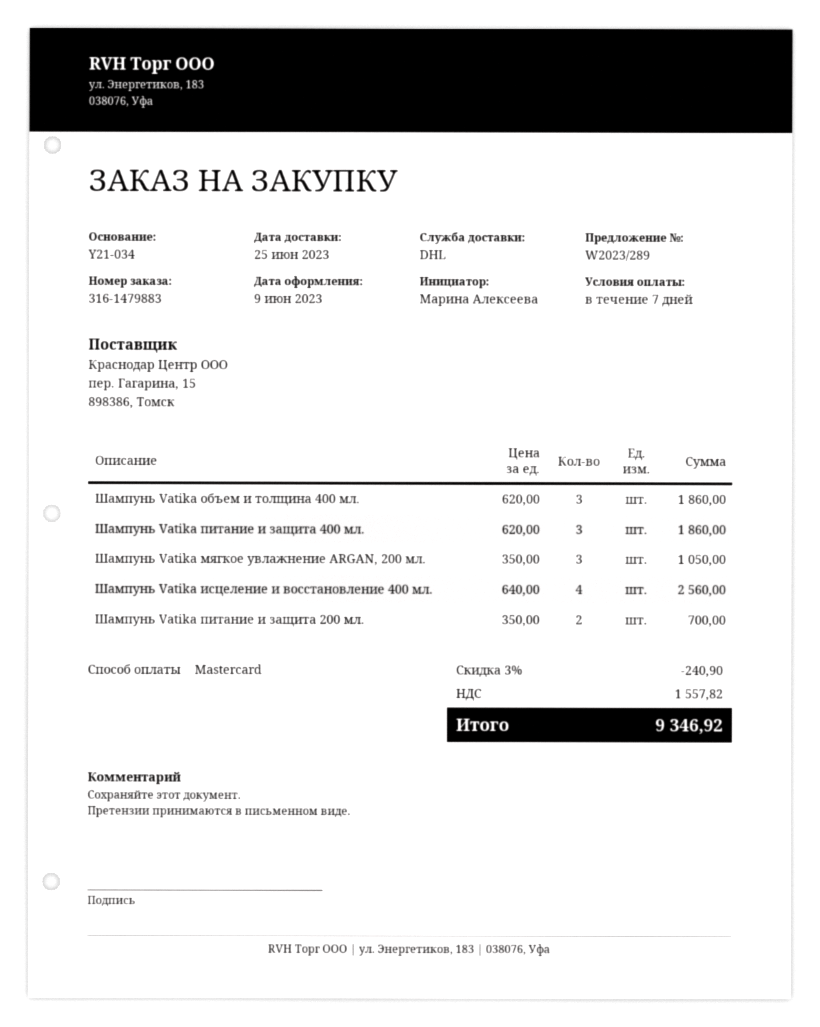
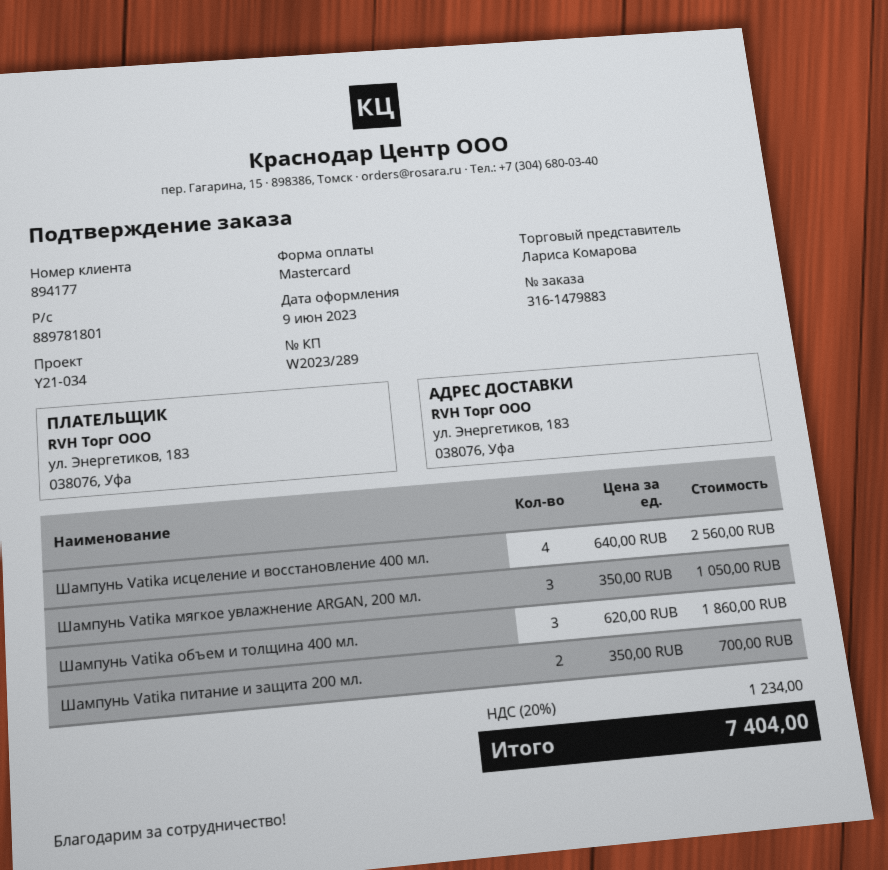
Шампунь Vatika питание и защита 400 мл.: 3 x 620.00 = 1860.00 -> none
discount: 3% = 240.90 -> none
tax: 1557.82 -> 1234.00
total: 9346.92 -> 7404.00

